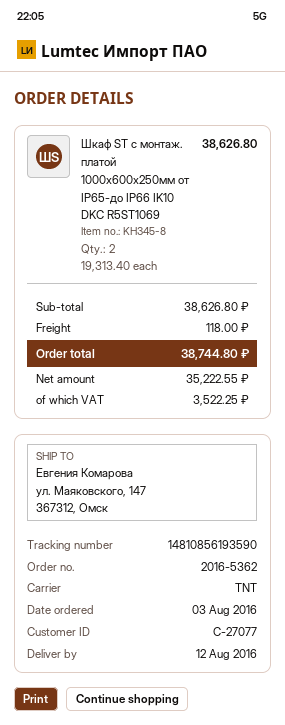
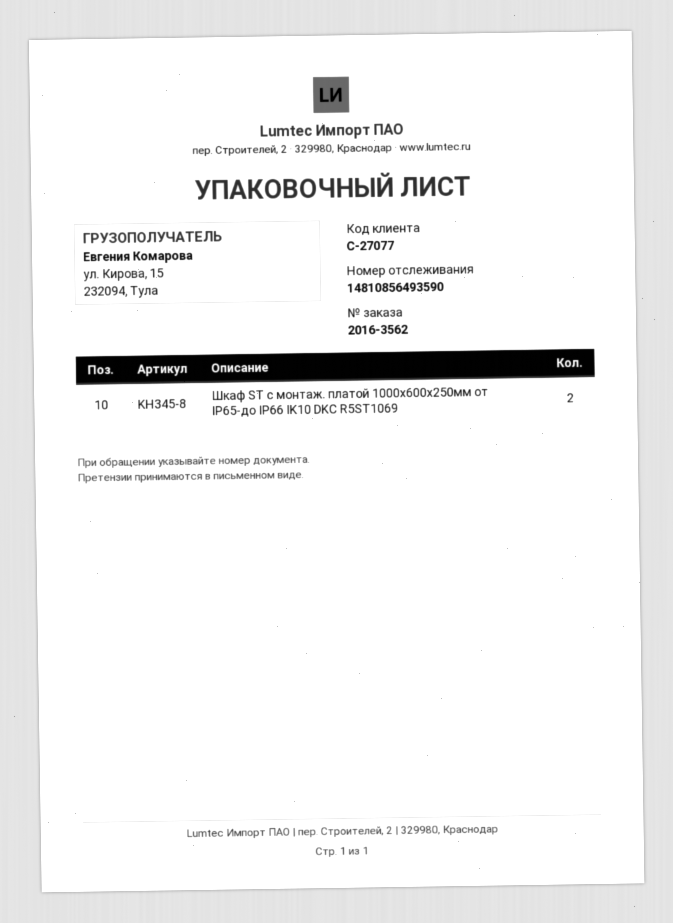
order number: 2016-5362 -> 2016-3562
tracking number: 14810856193590 -> 14810856493590
ship to: ул. Маяковского, 147, 367312, Омск -> ул. Кирова, 15, 232094, Тула

